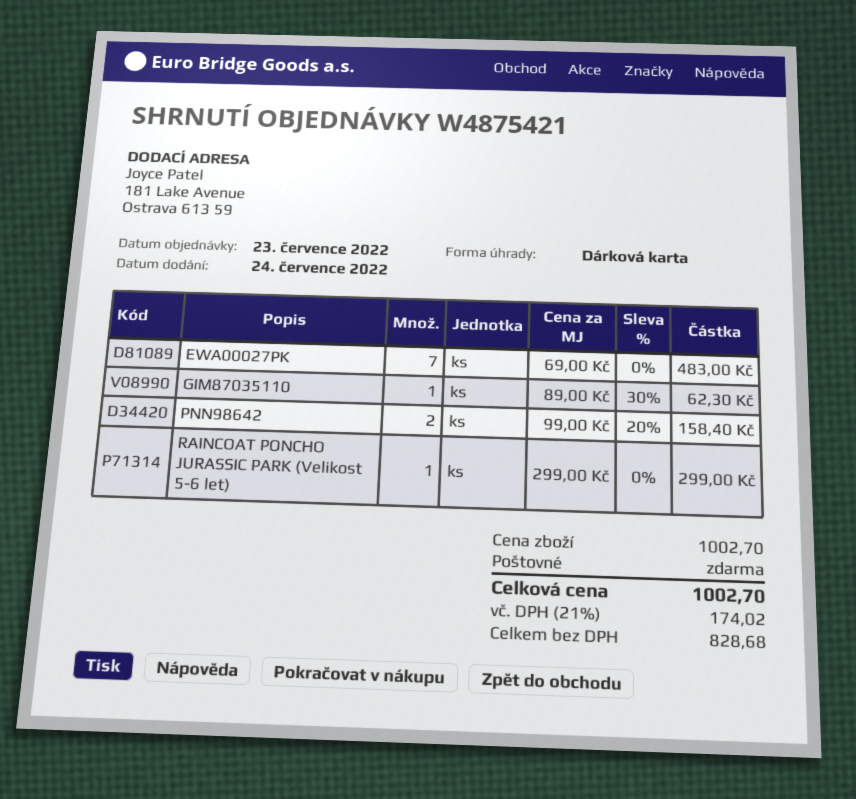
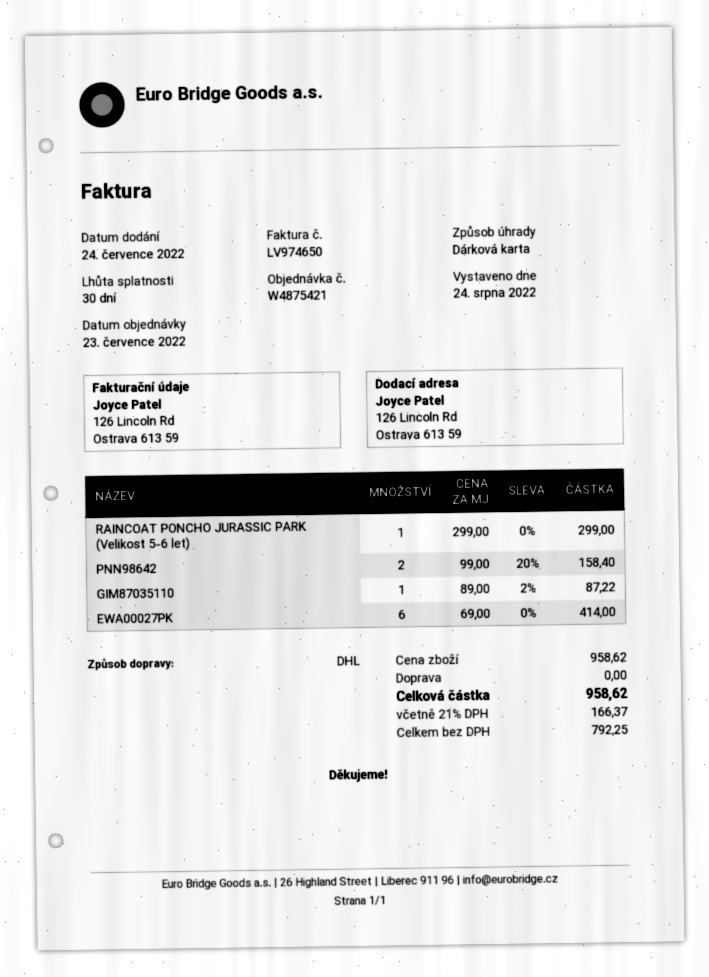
ship to: 181 Lake Avenue, Ostrava 613 59 -> 126 Lincoln Rd, Ostrava 613 59
EWA00027PK: 7 x 69.00 = 483.00 -> 6 x 69.00 = 414.00
GIM87035110: 1 x 89.00 - 30% = 62.30 -> 1 x 89.00 - 2% = 87.22
subtotal: 1002.70 -> 958.62
net: 828.68 -> 792.25
tax: 21% = 174.02 -> 21% = 166.37
total: 1002.70 -> 958.62

